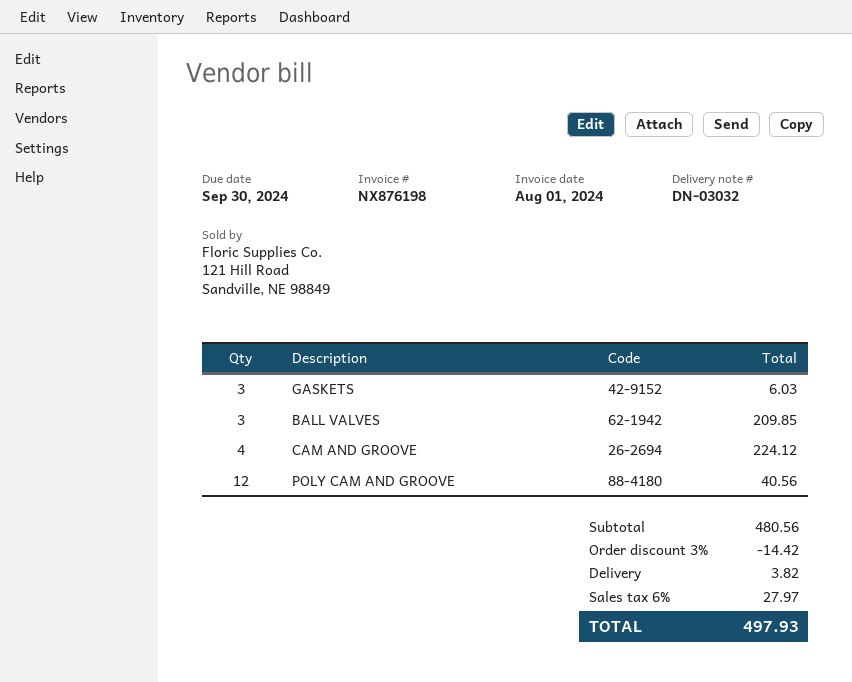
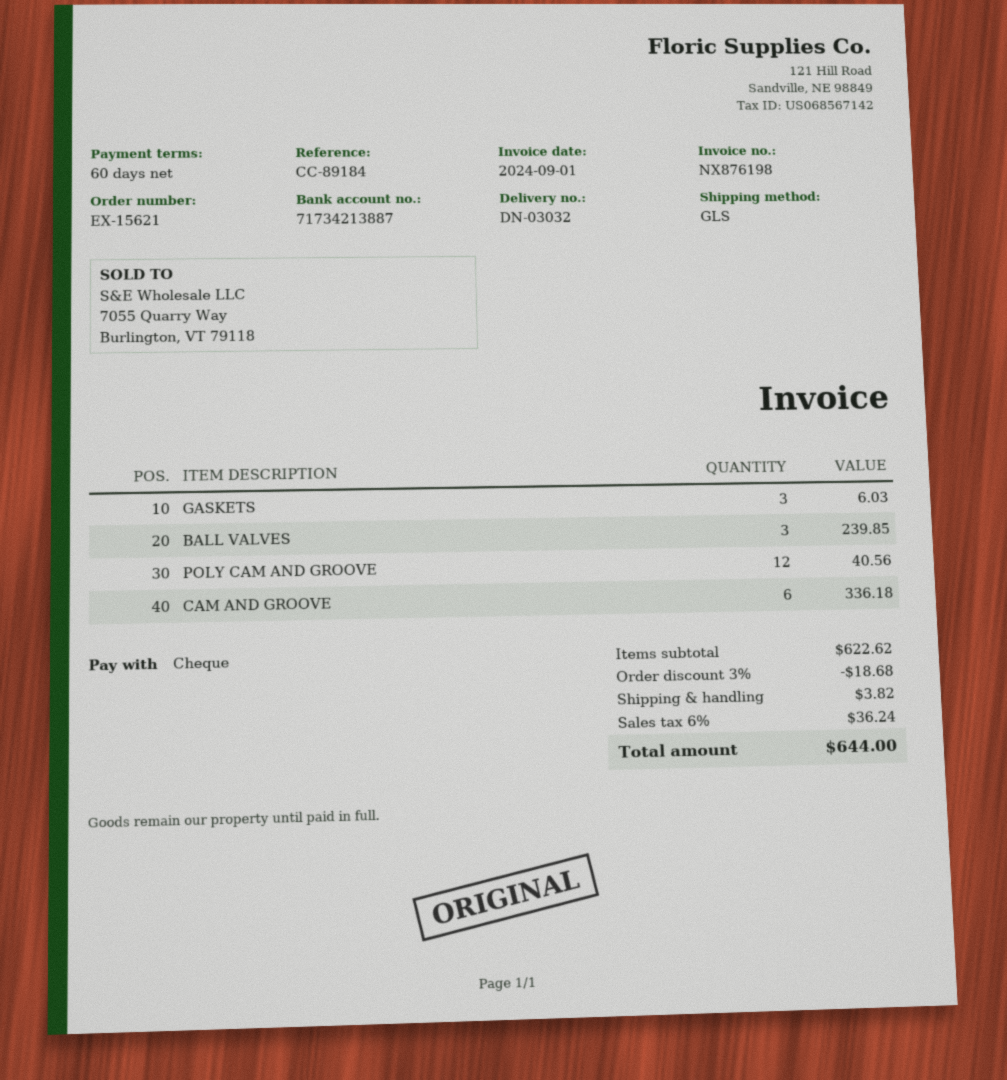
invoice date: 2024-08-01 -> 2024-09-01
BALL VALVES: 3 for 209.85 -> 3 for 239.85
CAM AND GROOVE: 4 for 224.12 -> 6 for 336.18
subtotal: 480.56 -> 622.62
discount: 3% = 14.42 -> 3% = 18.68
tax: 6% = 27.97 -> 6% = 36.24
total: 497.93 -> 644.00

